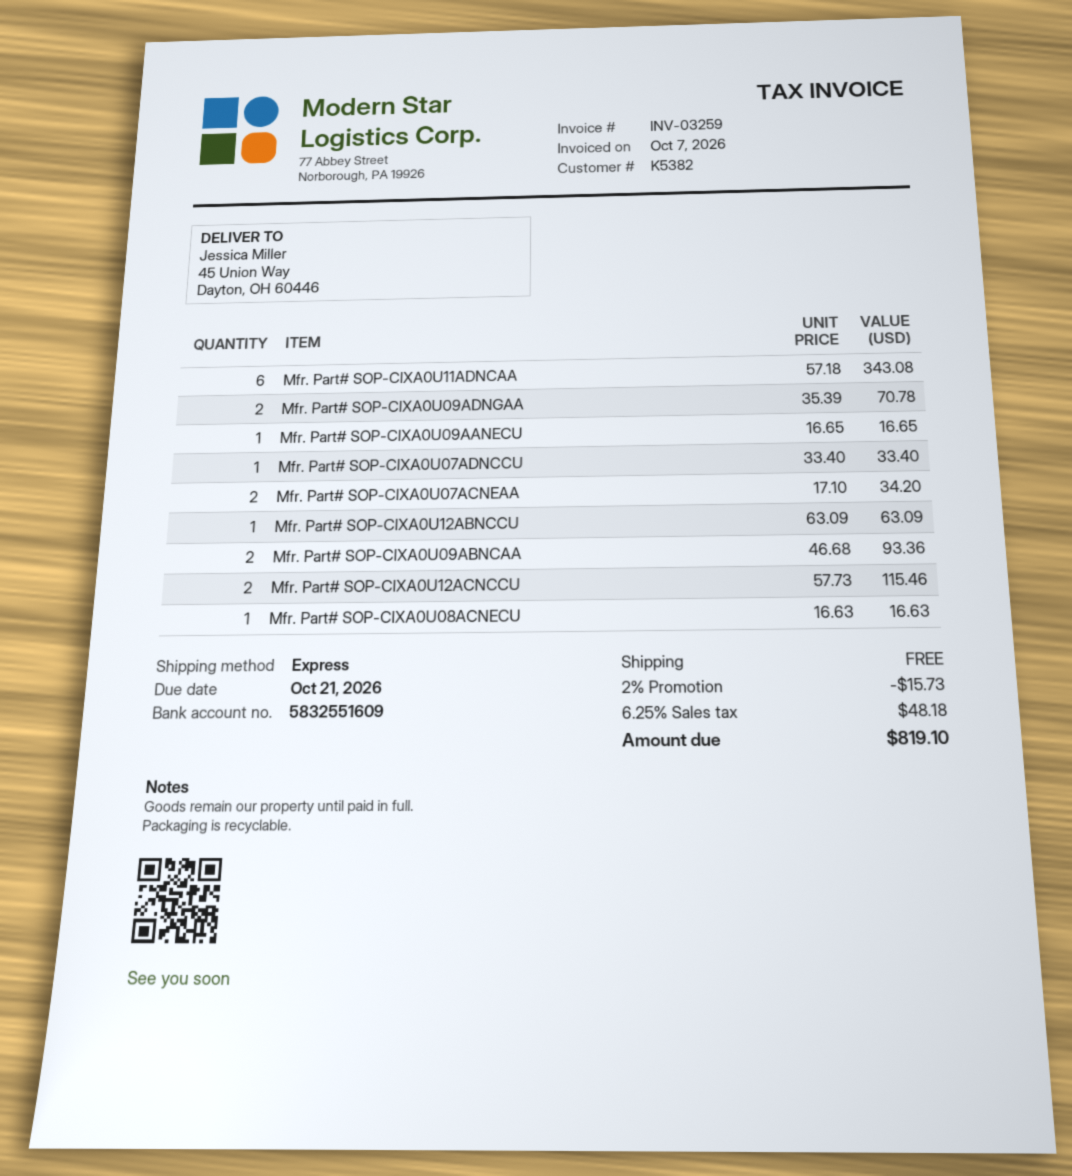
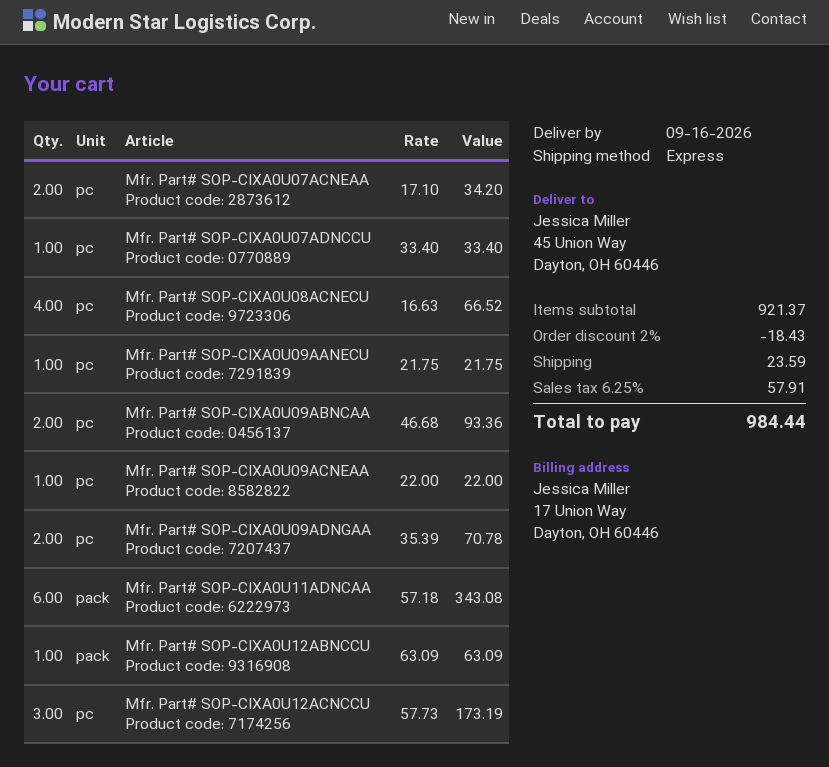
Mfr. Part# SOP-CIXA0U09AANECU: 1 x 16.65 = 16.65 -> 1 x 21.75 = 21.75
Mfr. Part# SOP-CIXA0U12ACNCCU: 2 x 57.73 = 115.46 -> 3 x 57.73 = 173.19
Mfr. Part# SOP-CIXA0U08ACNECU: 1 x 16.63 = 16.63 -> 4 x 16.63 = 66.52
Mfr. Part# SOP-CIXA0U09ACNEAA: none -> 1 x 22.00 = 22.00
discount: 2% = 15.73 -> 2% = 18.43
shipping: 0.00 -> 23.59
tax: 6.25% = 48.18 -> 6.25% = 57.91
total: 819.10 -> 984.44

